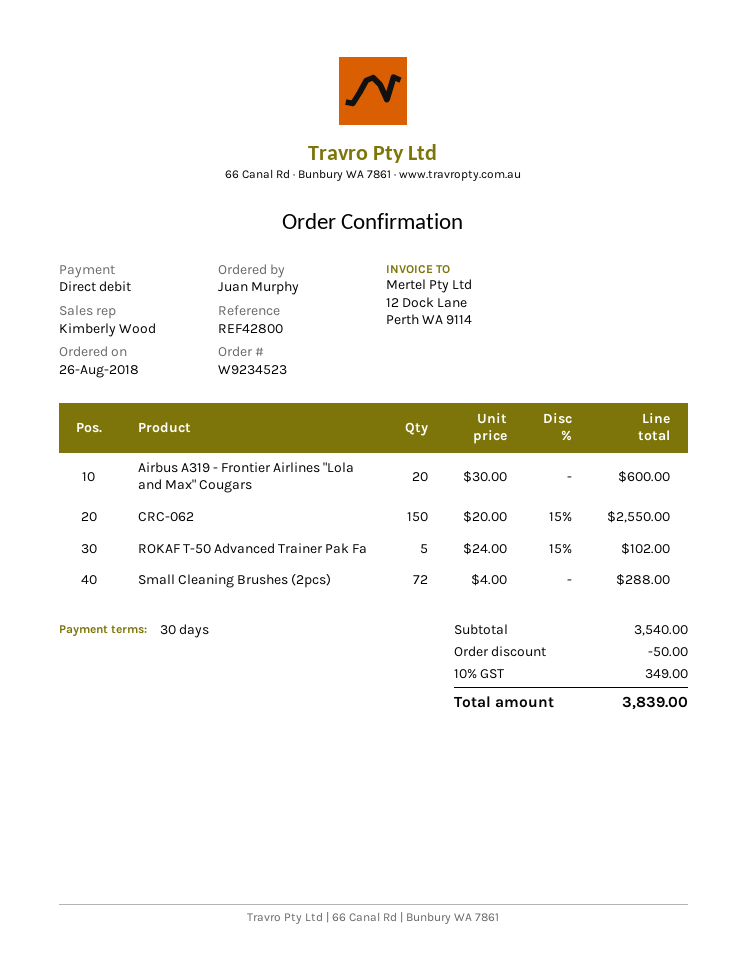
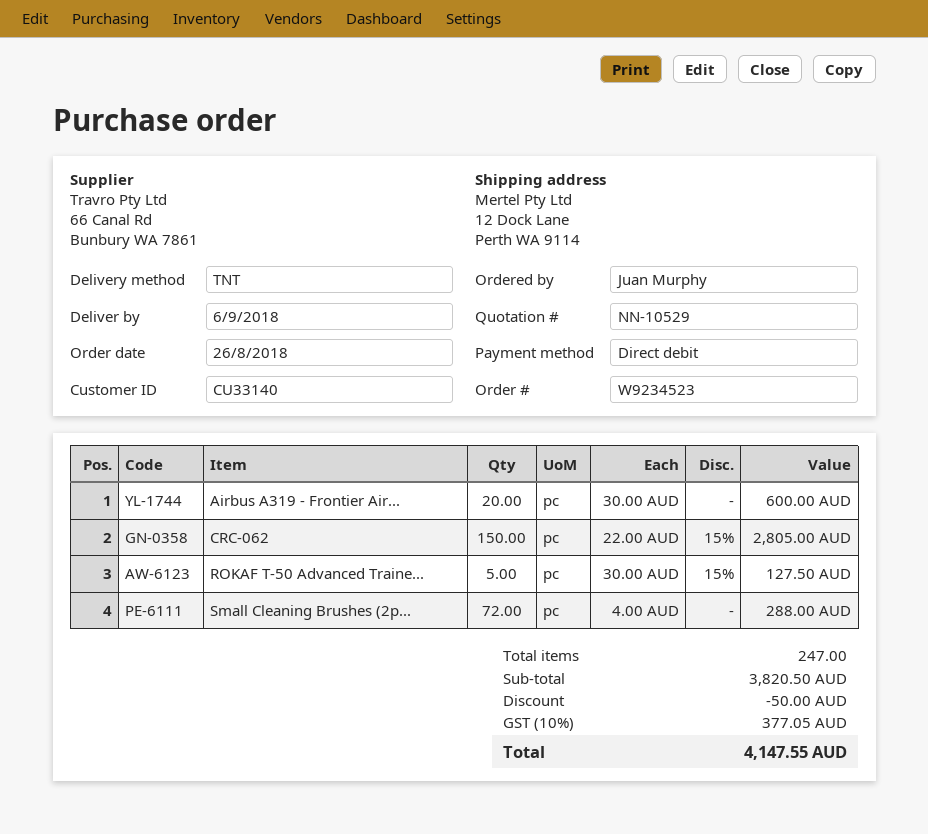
CRC-062: 150 x 20.00 - 15% = 2550.00 -> 150 x 22.00 - 15% = 2805.00
ROKAF T-50 Advanced Trainer Pak Fa: 5 x 24.00 - 15% = 102.00 -> 5 x 30.00 - 15% = 127.50
subtotal: 3540.00 -> 3820.50
tax: 10% = 349.00 -> 10% = 377.05
total: 3839.00 -> 4147.55

